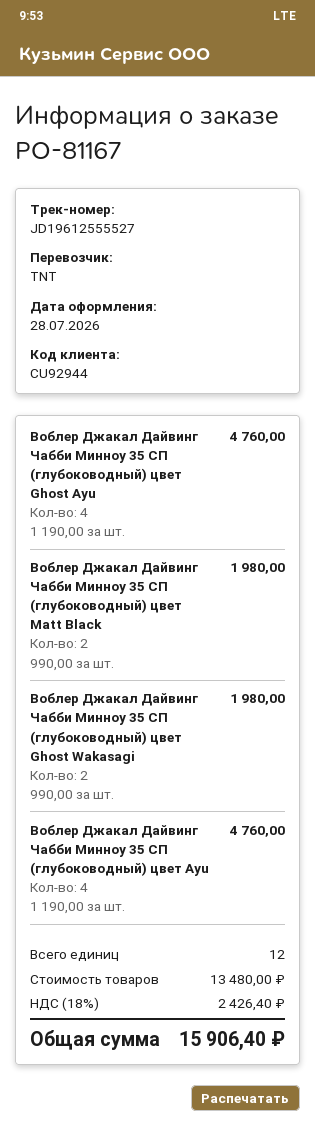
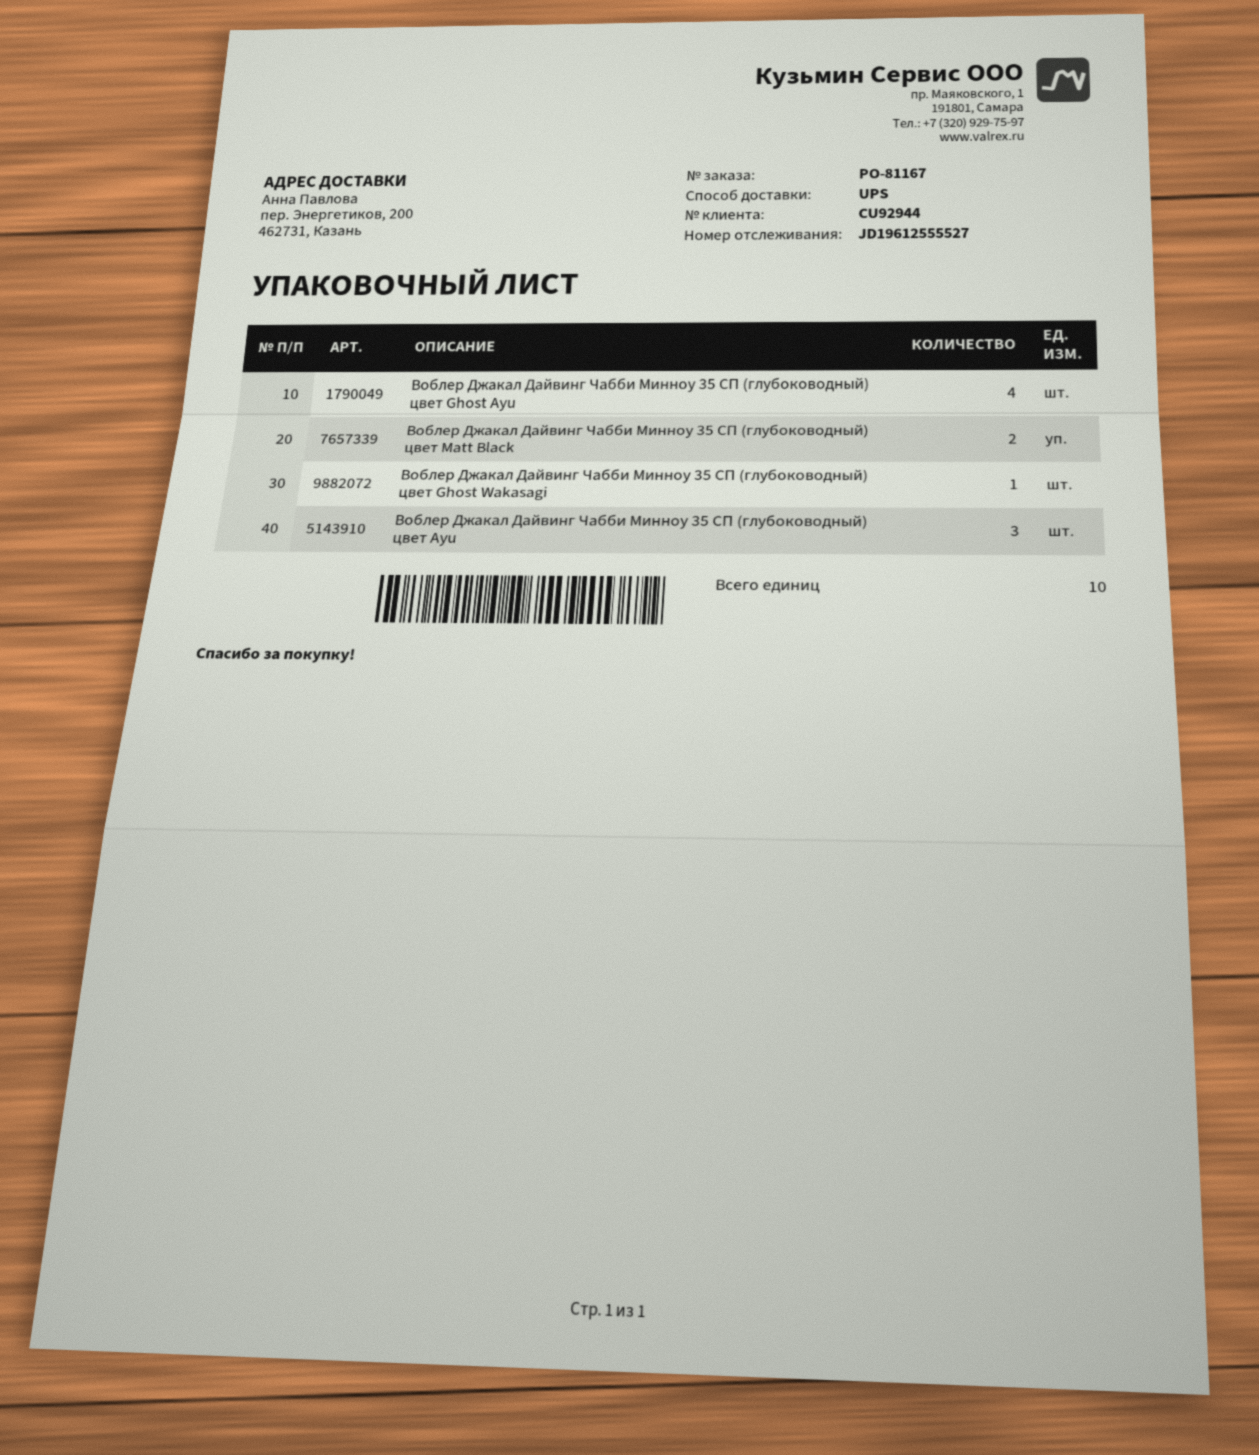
shipping method: TNT -> UPS
Воблер Джакал Дайвинг Чабби Минноу 35 СП (глубоководный) цвет Ghost Wakasagi: 2 -> 1
Воблер Джакал Дайвинг Чабби Минноу 35 СП (глубоководный) цвет Ayu: 4 -> 3
total quantity: 12 -> 10

